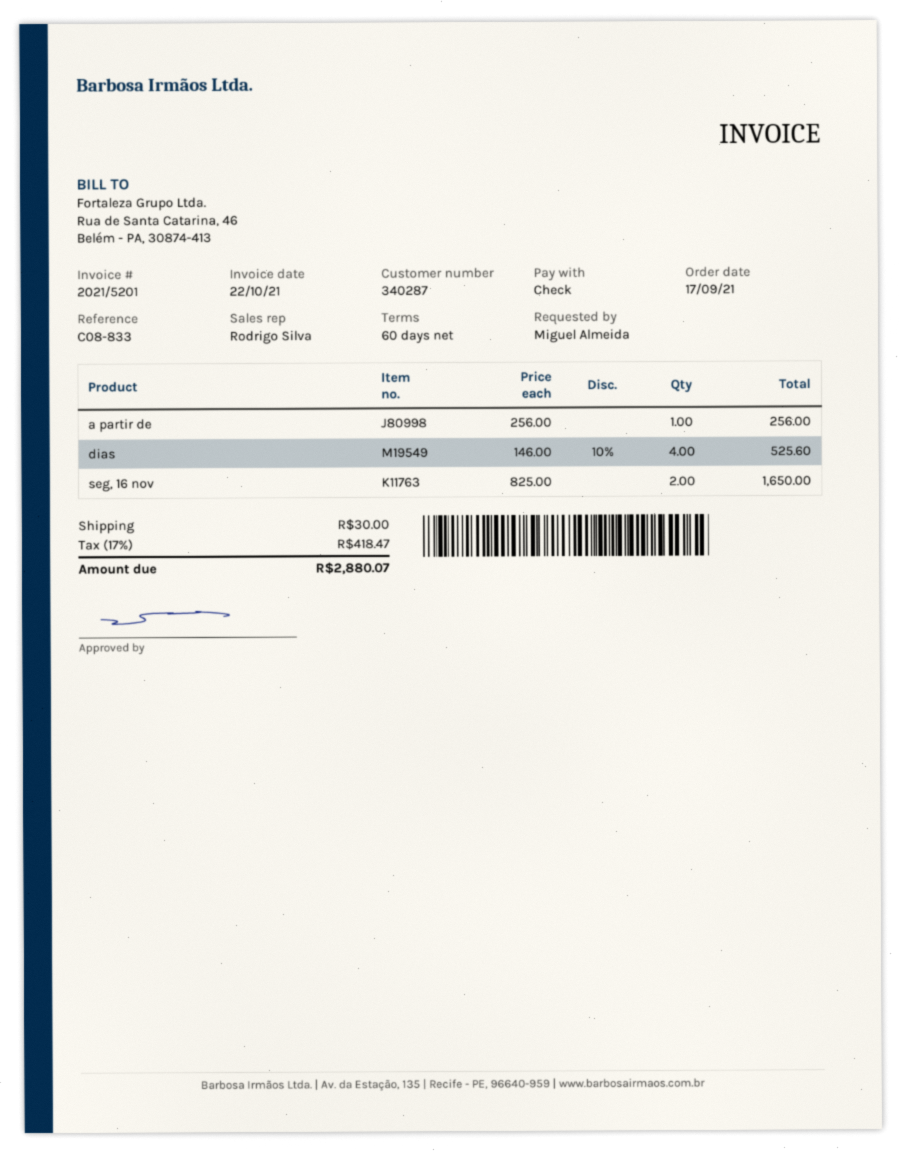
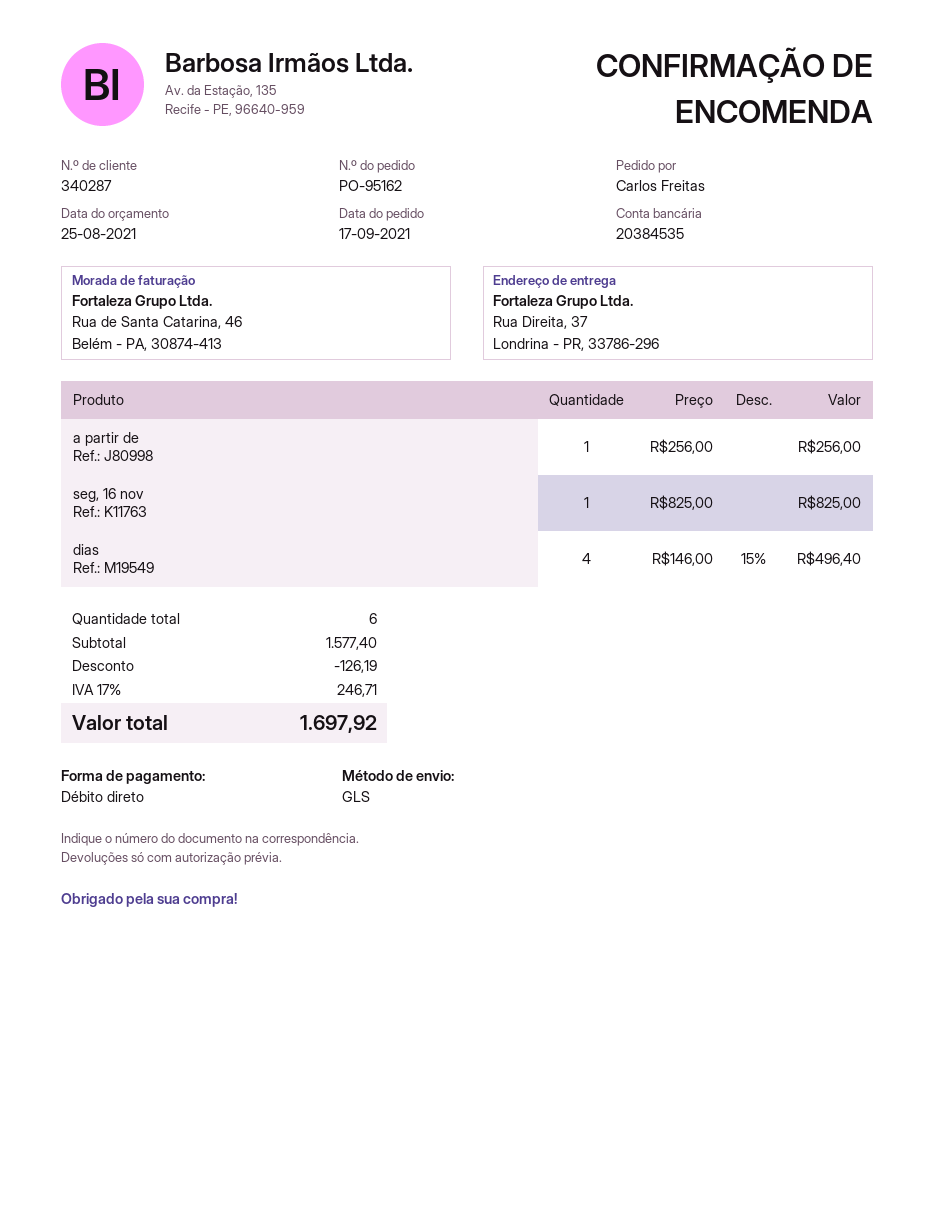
ordered by: Miguel Almeida -> Carlos Freitas
payment method: cheque -> direct debit
dias: 4 x 146.00 - 10% = 525.60 -> 4 x 146.00 - 15% = 496.40
seg, 16 nov: 2 x 825.00 = 1650.00 -> 1 x 825.00 = 825.00
discount: none -> 126.19
shipping: 30.00 -> none
tax: 17% = 418.47 -> 17% = 246.71
total: 2880.07 -> 1697.92

